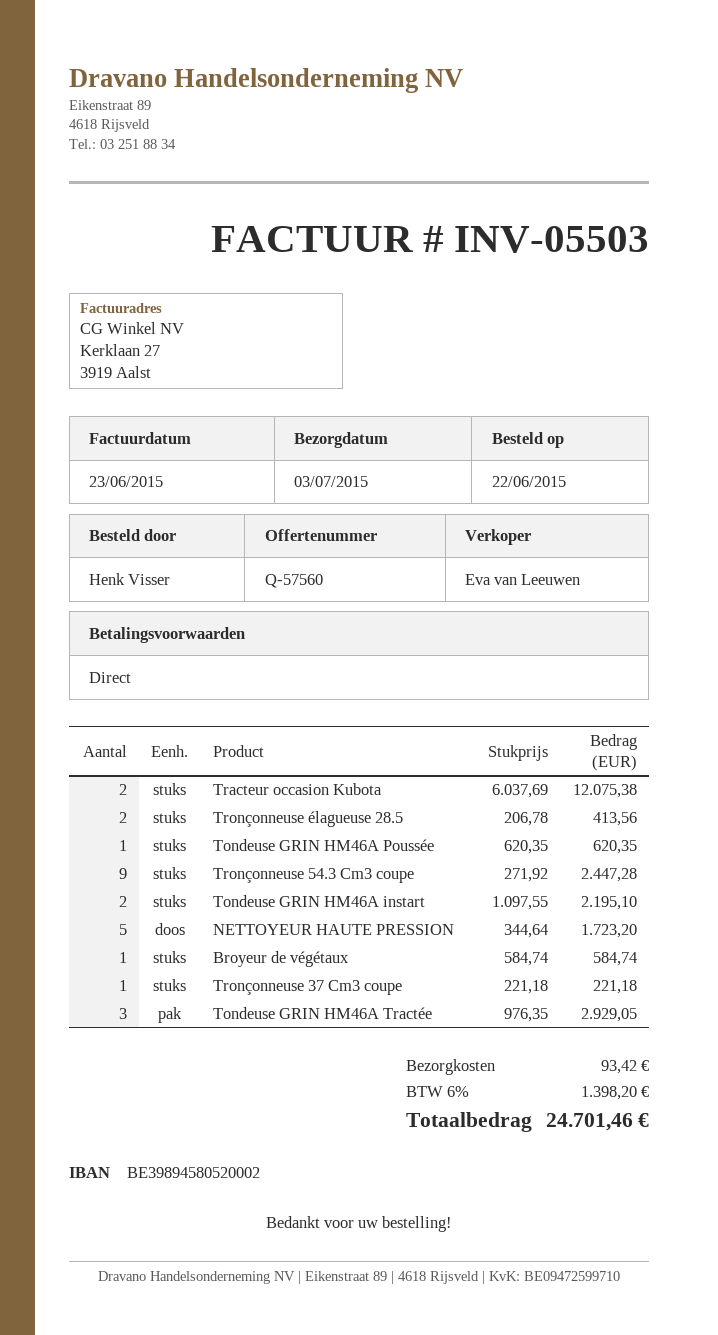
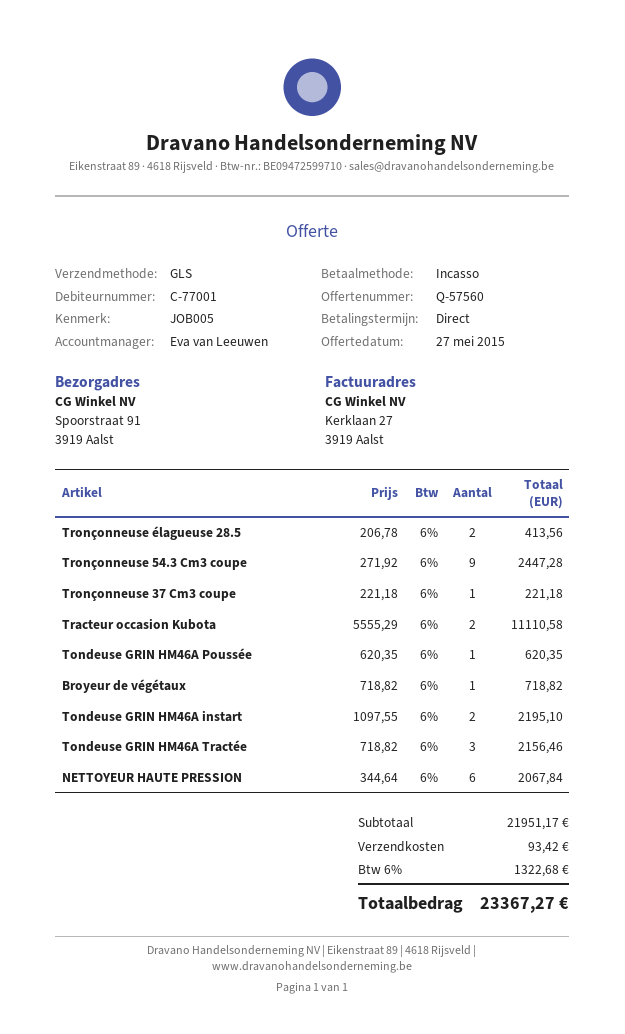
Tracteur occasion Kubota: 2 x 6037.69 = 12075.38 -> 2 x 5555.29 = 11110.58
NETTOYEUR HAUTE PRESSION: 5 x 344.64 = 1723.20 -> 6 x 344.64 = 2067.84
Broyeur de végétaux: 1 x 584.74 = 584.74 -> 1 x 718.82 = 718.82
Tondeuse GRIN HM46A Tractée: 3 x 976.35 = 2929.05 -> 3 x 718.82 = 2156.46
tax: 6% = 1398.20 -> 6% = 1322.68
total: 24701.46 -> 23367.27

